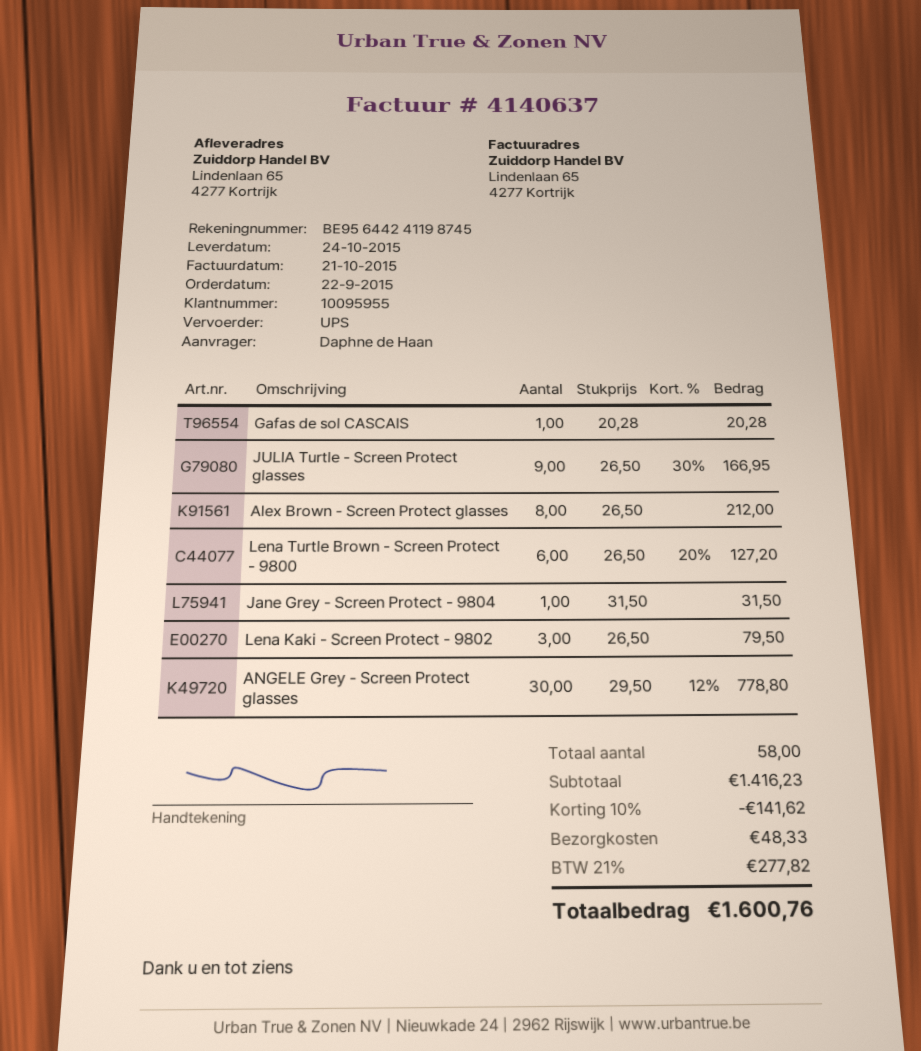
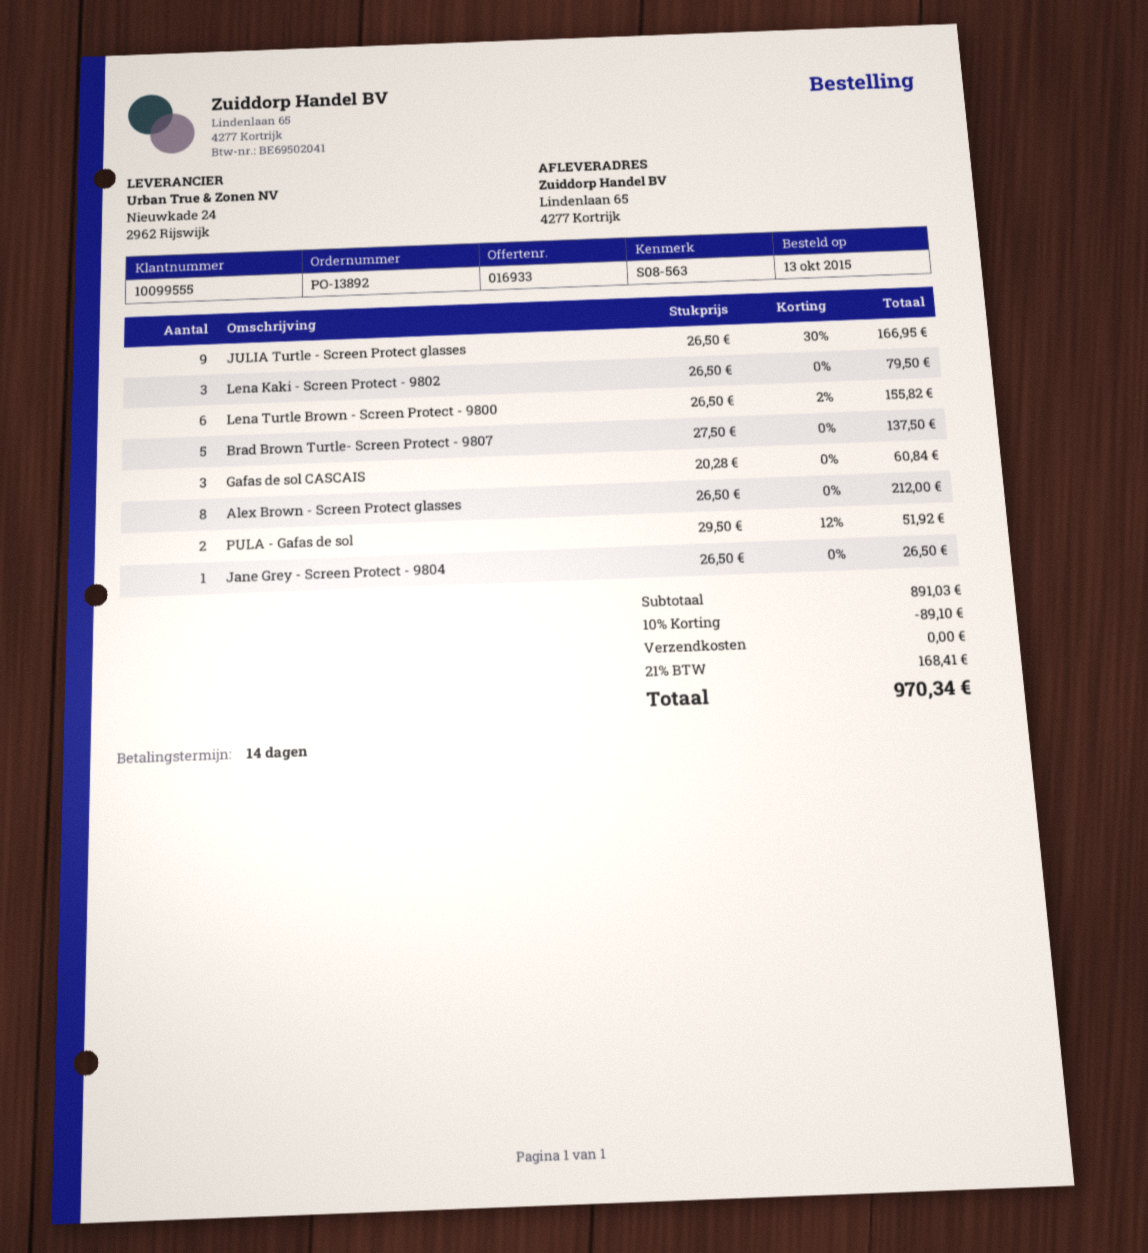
order date: 2015-09-22 -> 2015-10-13
customer number: 10095955 -> 10099555
Gafas de sol CASCAIS: 1 x 20.28 = 20.28 -> 3 x 20.28 = 60.84
Lena Turtle Brown - Screen Protect - 9800: 6 x 26.50 - 20% = 127.20 -> 6 x 26.50 - 2% = 155.82
Jane Grey - Screen Protect - 9804: 1 x 31.50 = 31.50 -> 1 x 26.50 = 26.50
ANGELE Grey - Screen Protect glasses: 30 x 29.50 - 12% = 778.80 -> none
Brad Brown Turtle- Screen Protect - 9807: none -> 5 x 27.50 = 137.50
PULA - Gafas de sol: none -> 2 x 29.50 - 12% = 51.92
subtotal: 1416.23 -> 891.03
discount: 10% = 141.62 -> 10% = 89.10
shipping: 48.33 -> 0.00
tax: 21% = 277.82 -> 21% = 168.41
total: 1600.76 -> 970.34

